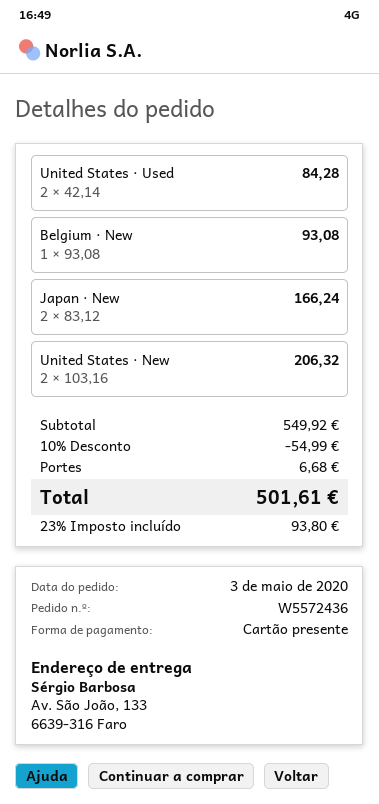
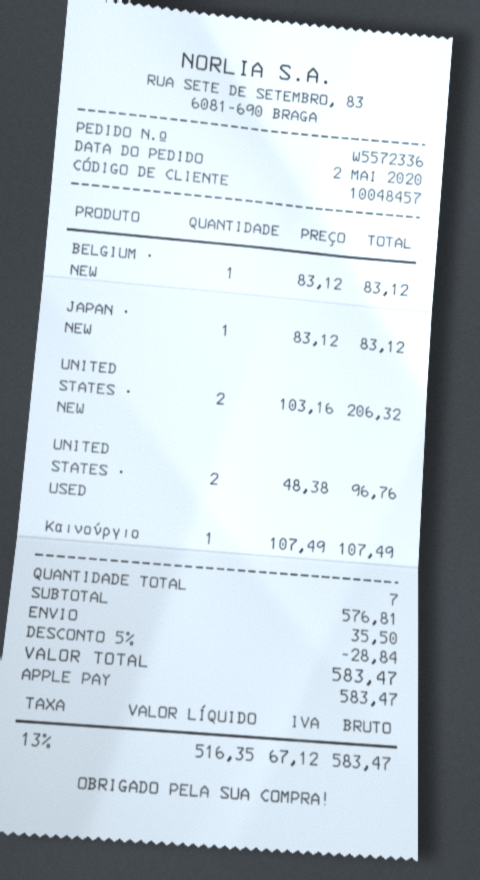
order number: W5572436 -> W5572336
order date: 2020-05-03 -> 2020-05-02
payment method: gift card -> Apple Pay
United States · Used: 2 x 42.14 = 84.28 -> 2 x 48.38 = 96.76
Belgium · New: 1 x 93.08 = 93.08 -> 1 x 83.12 = 83.12
Japan · New: 2 x 83.12 = 166.24 -> 1 x 83.12 = 83.12
Καινούργιο: none -> 1 x 107.49 = 107.49
subtotal: 549.92 -> 576.81
discount: 10% = 54.99 -> 5% = 28.84
shipping: 6.68 -> 35.50
tax: 23% = 93.80 -> 13% = 67.12
total: 501.61 -> 583.47

